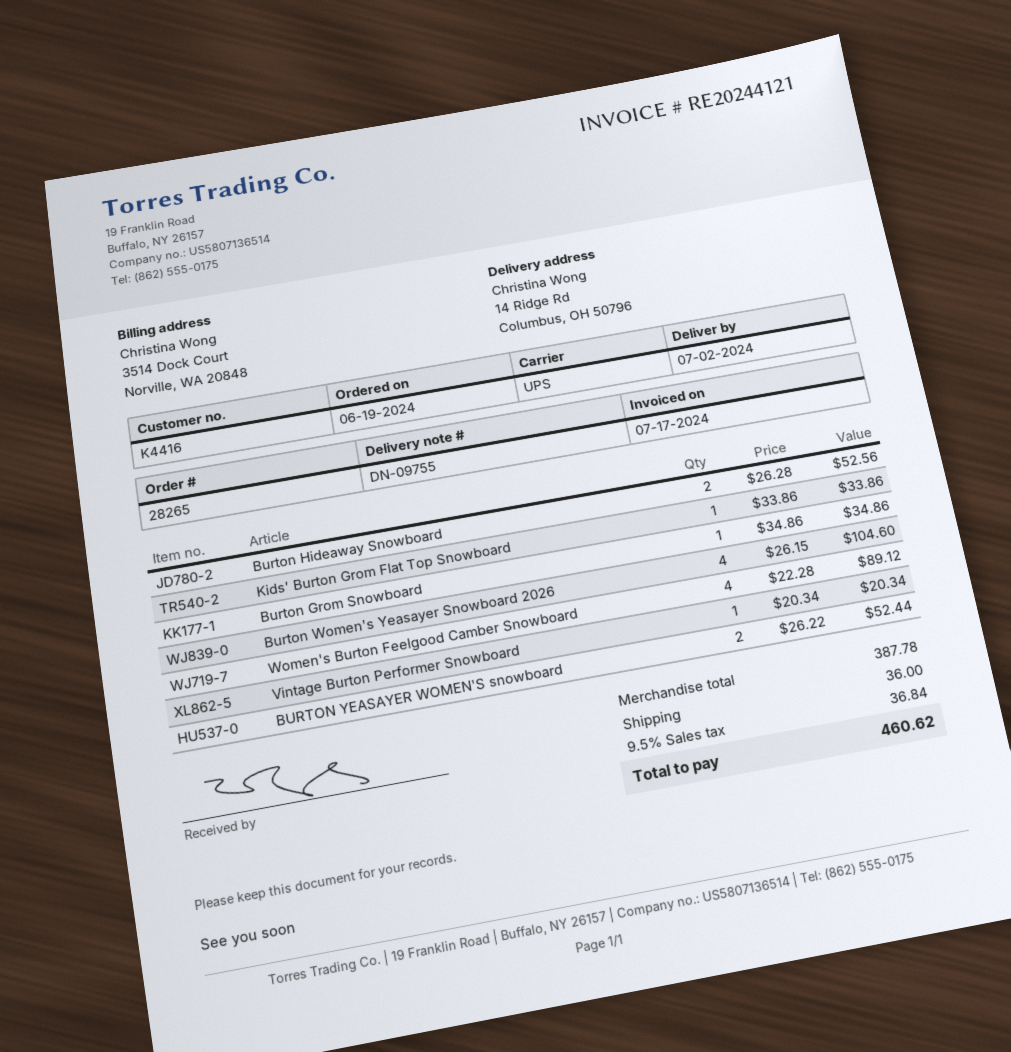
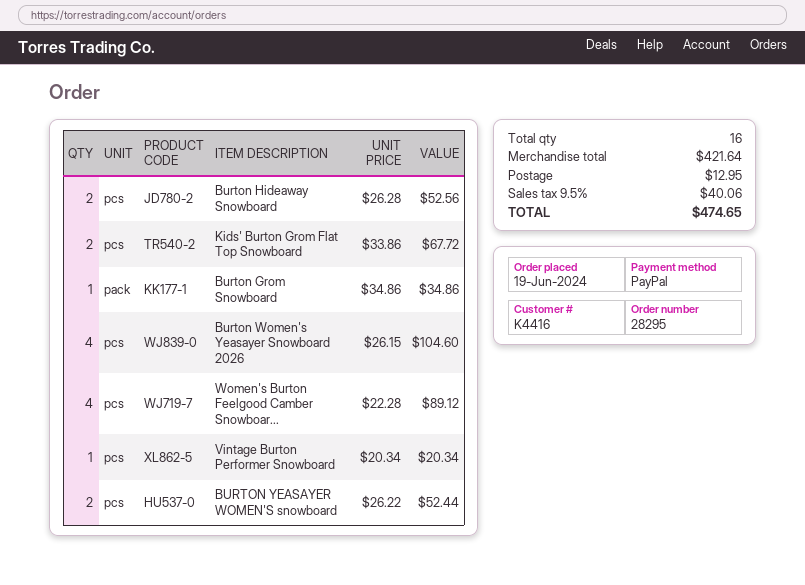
order number: 28265 -> 28295
Kids' Burton Grom Flat Top Snowboard: 1 x 33.86 = 33.86 -> 2 x 33.86 = 67.72
subtotal: 387.78 -> 421.64
shipping: 36.00 -> 12.95
tax: 9.5% = 36.84 -> 9.5% = 40.06
total: 460.62 -> 474.65

